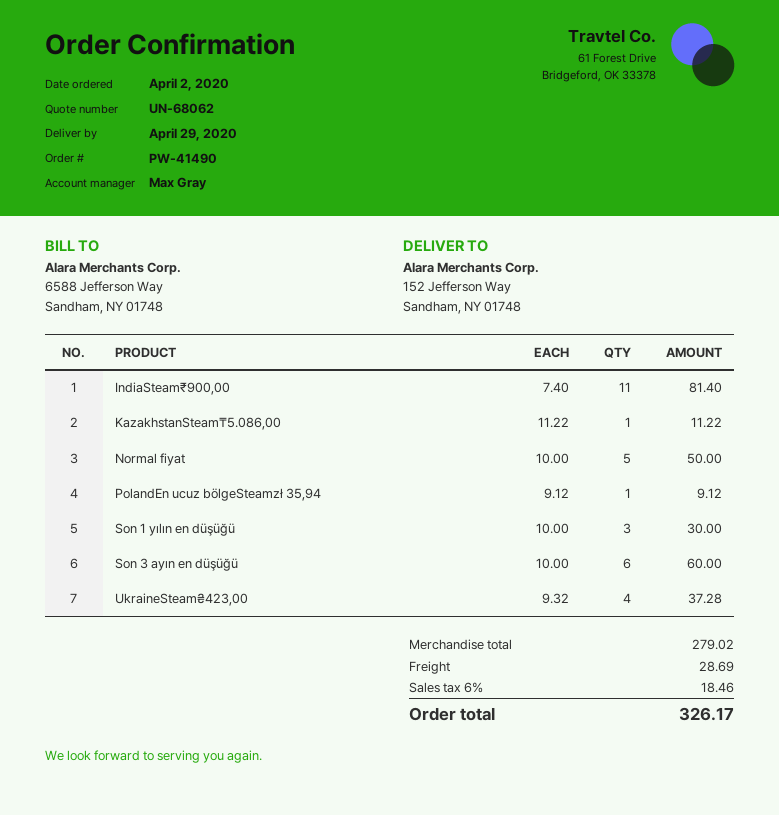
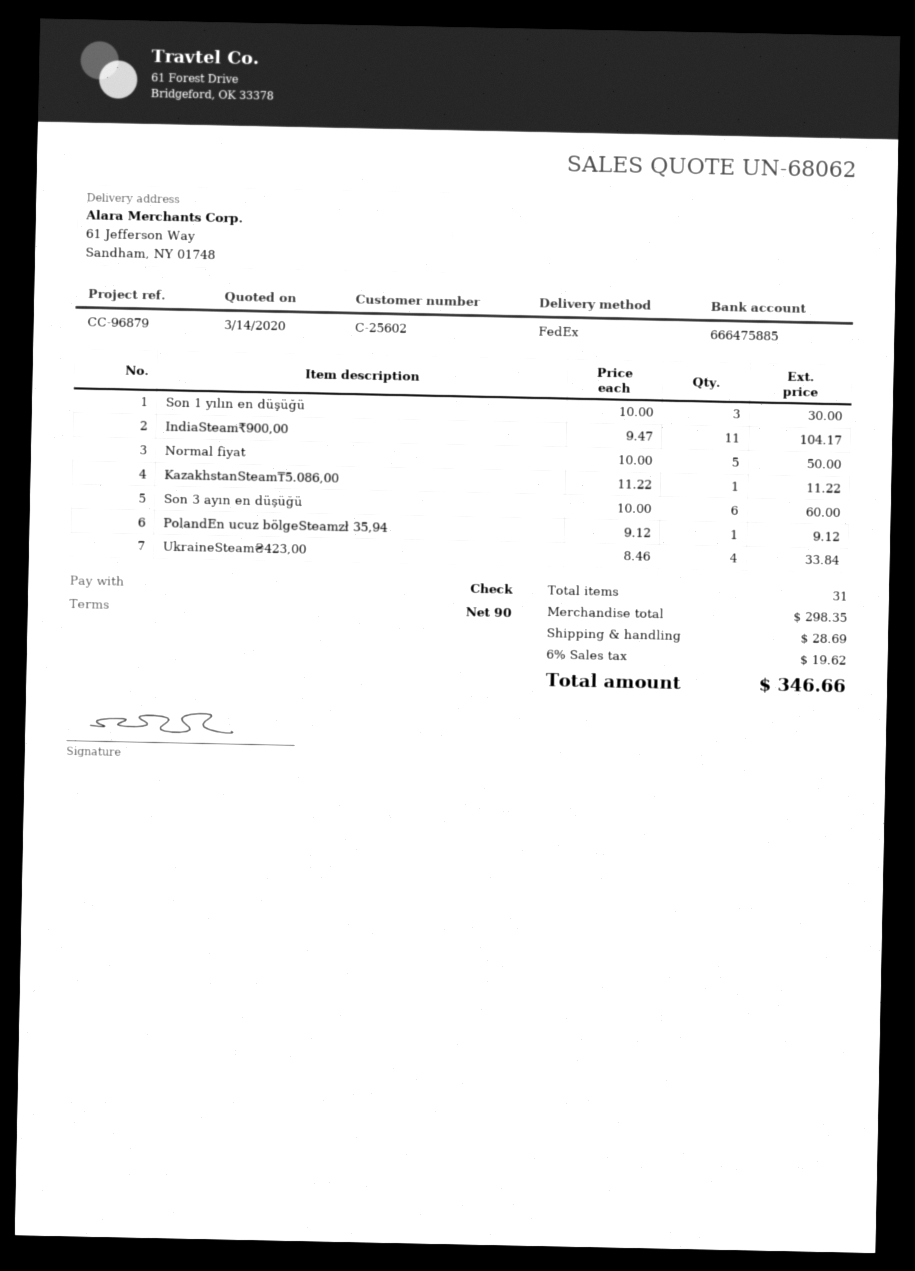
ship to: 152 Jefferson Way, Sandham, NY 01748 -> 61 Jefferson Way, Sandham, NY 01748
IndiaSteam₹900,00: 11 x 7.40 = 81.40 -> 11 x 9.47 = 104.17
UkraineSteam₴423,00: 4 x 9.32 = 37.28 -> 4 x 8.46 = 33.84
subtotal: 279.02 -> 298.35
tax: 6% = 18.46 -> 6% = 19.62
total: 326.17 -> 346.66

